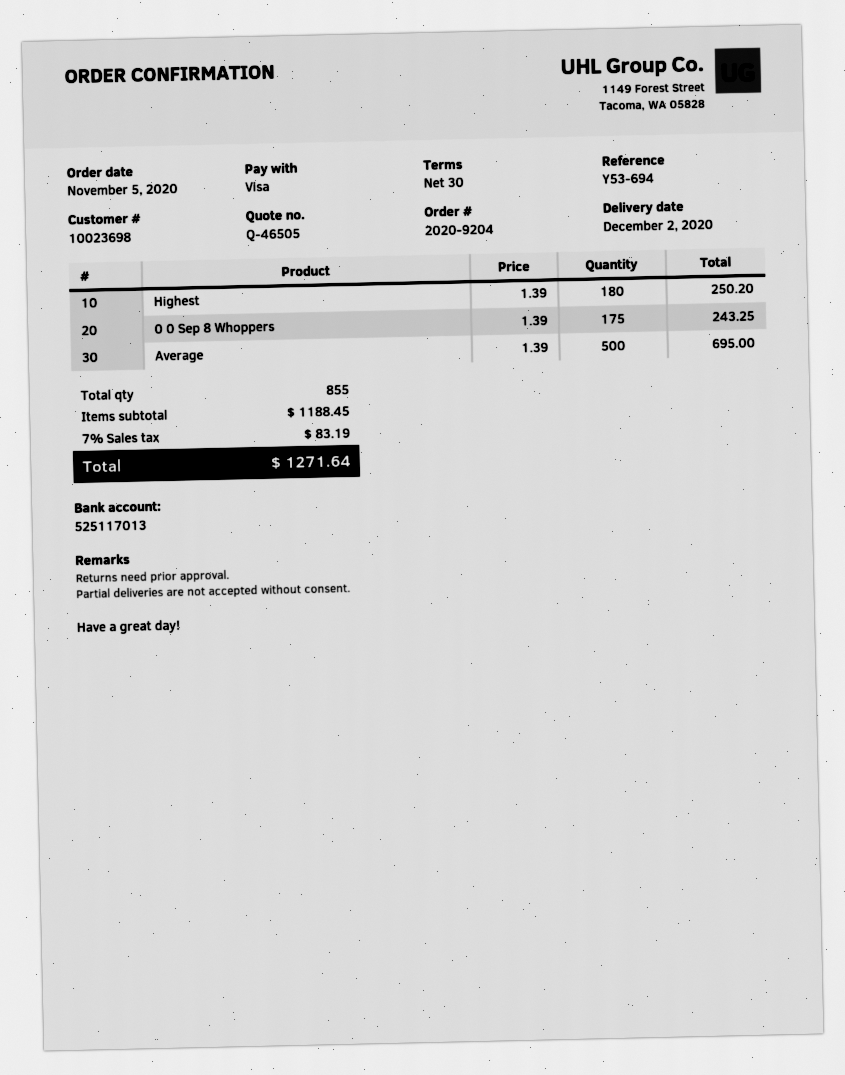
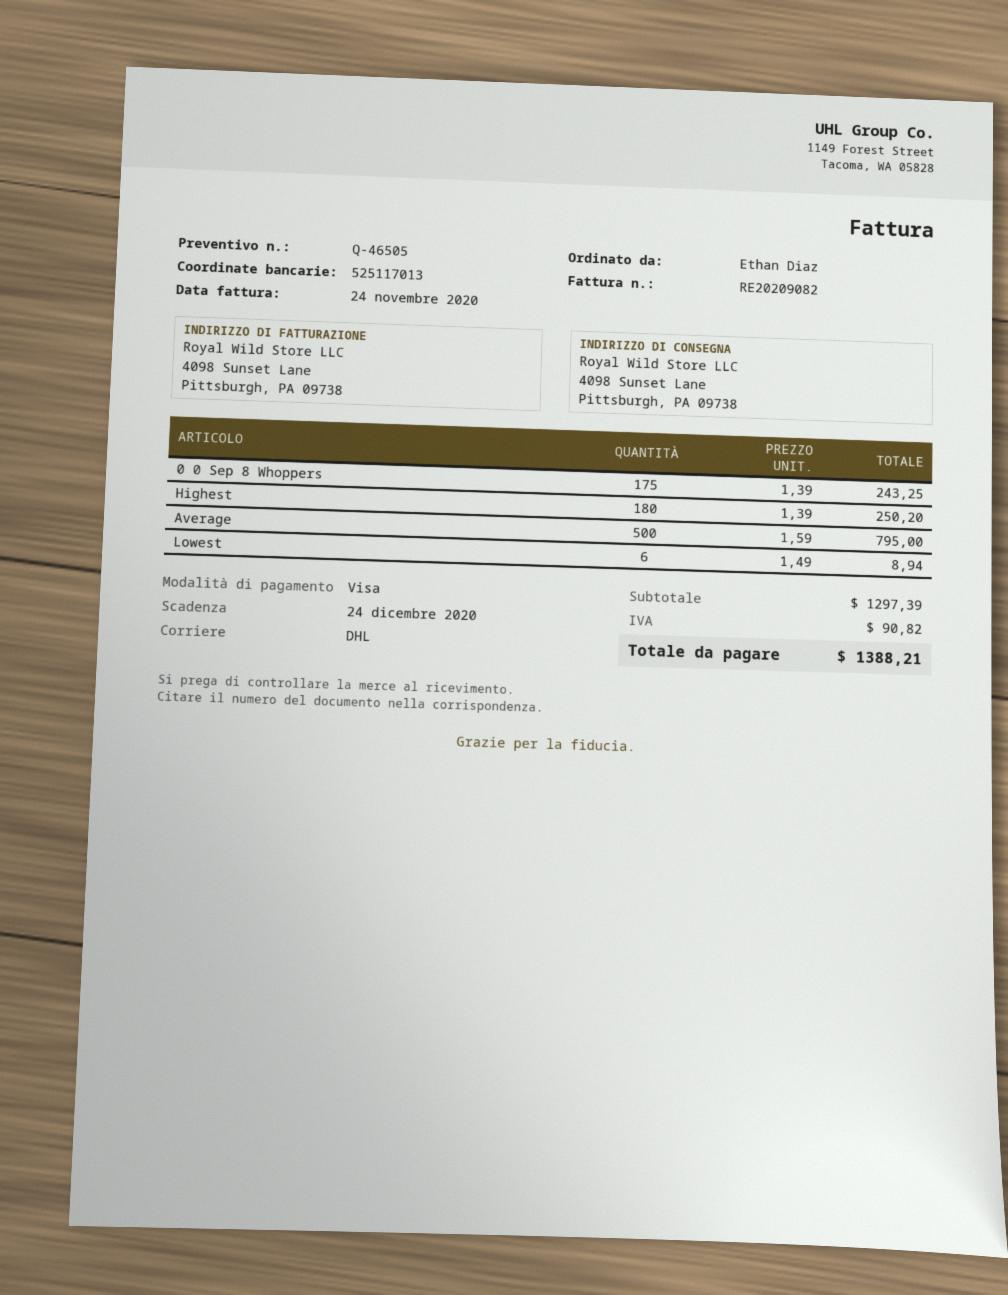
Average: 500 x 1.39 = 695.00 -> 500 x 1.59 = 795.00
Lowest: none -> 6 x 1.49 = 8.94
subtotal: 1188.45 -> 1297.39
tax: 83.19 -> 90.82
total: 1271.64 -> 1388.21

